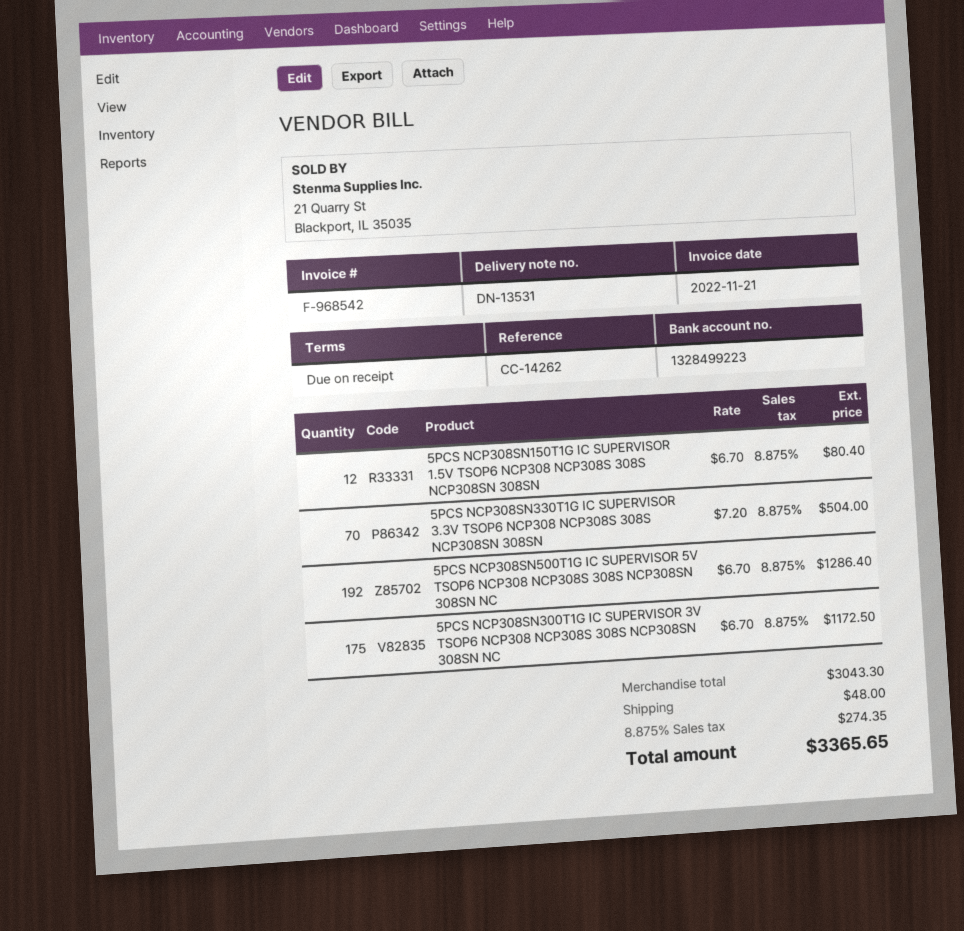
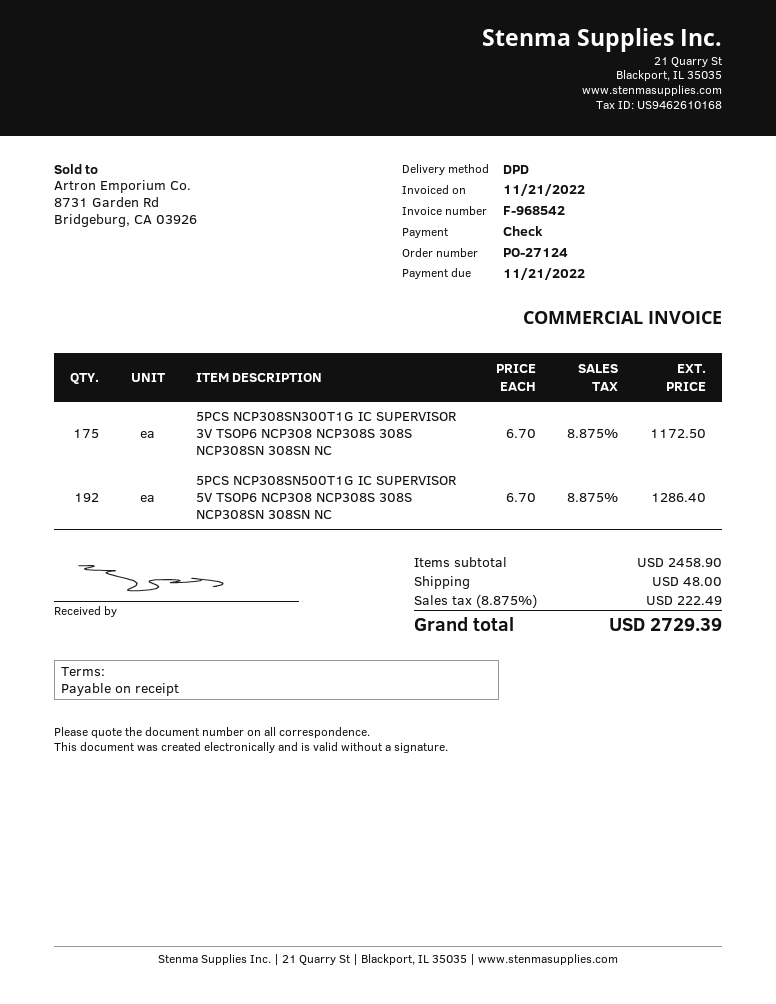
5PCS NCP308SN150T1G IC SUPERVISOR 1.5V TSOP6 NCP308 NCP308S 308S NCP308SN 308SN: 12 x 6.70 = 80.40 -> none
5PCS NCP308SN330T1G IC SUPERVISOR 3.3V TSOP6 NCP308 NCP308S 308S NCP308SN 308SN: 70 x 7.20 = 504.00 -> none
subtotal: 3043.30 -> 2458.90
tax: 8.875% = 274.35 -> 8.875% = 222.49
total: 3365.65 -> 2729.39

